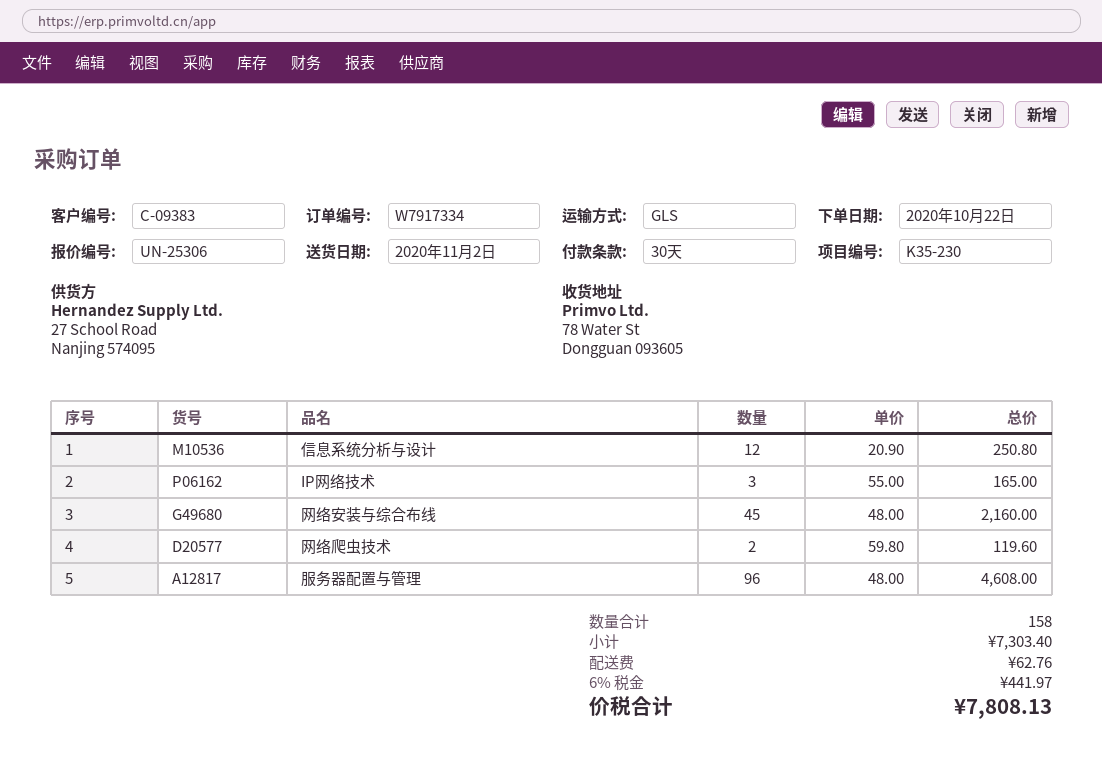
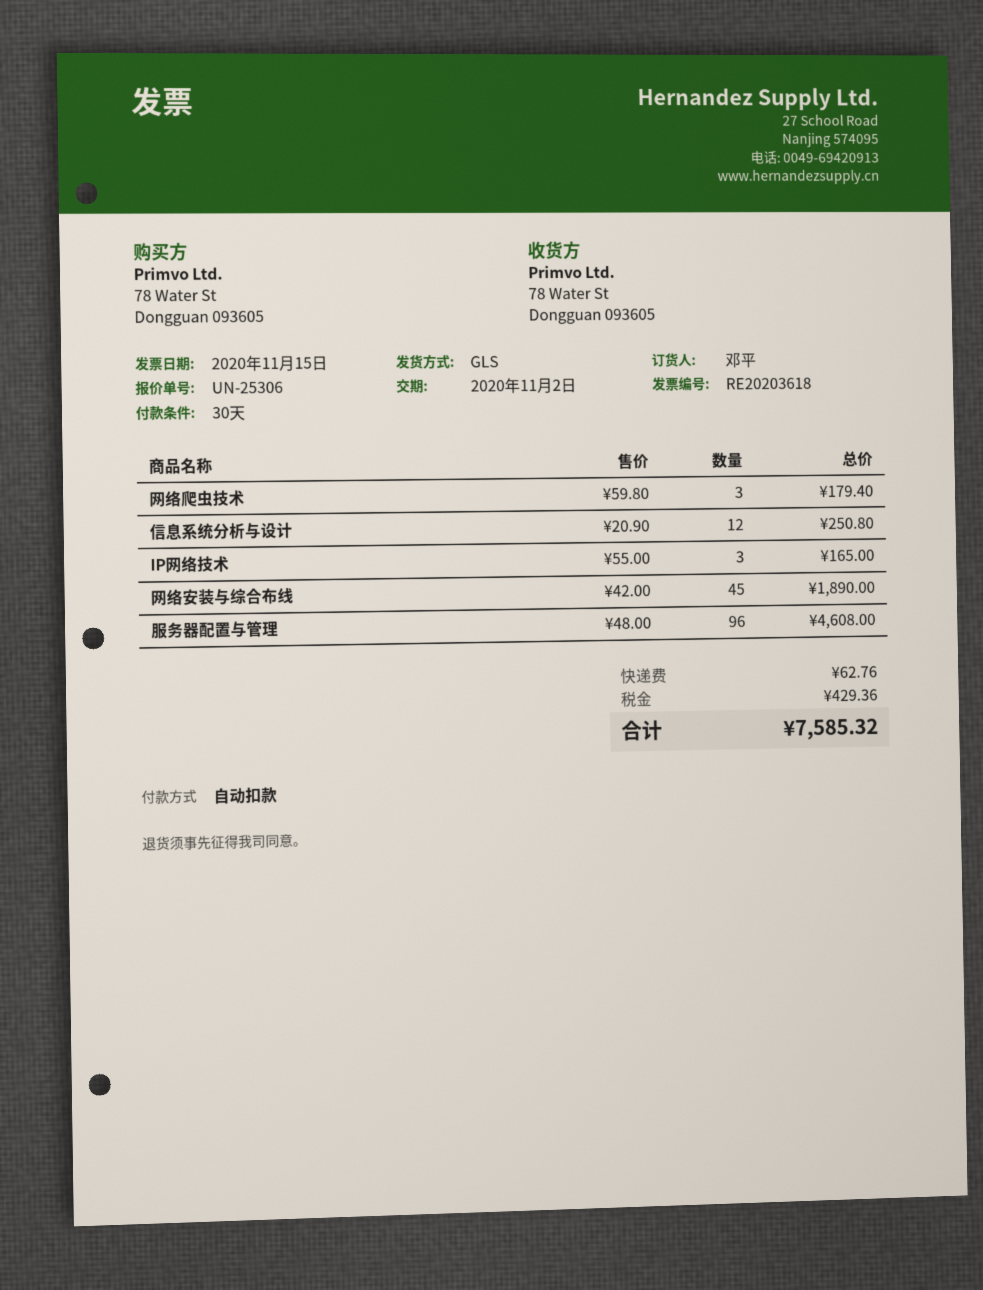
网络安装与综合布线: 45 x 48.00 = 2160.00 -> 45 x 42.00 = 1890.00
网络爬虫技术: 2 x 59.80 = 119.60 -> 3 x 59.80 = 179.40
tax: 441.97 -> 429.36
total: 7808.13 -> 7585.32

